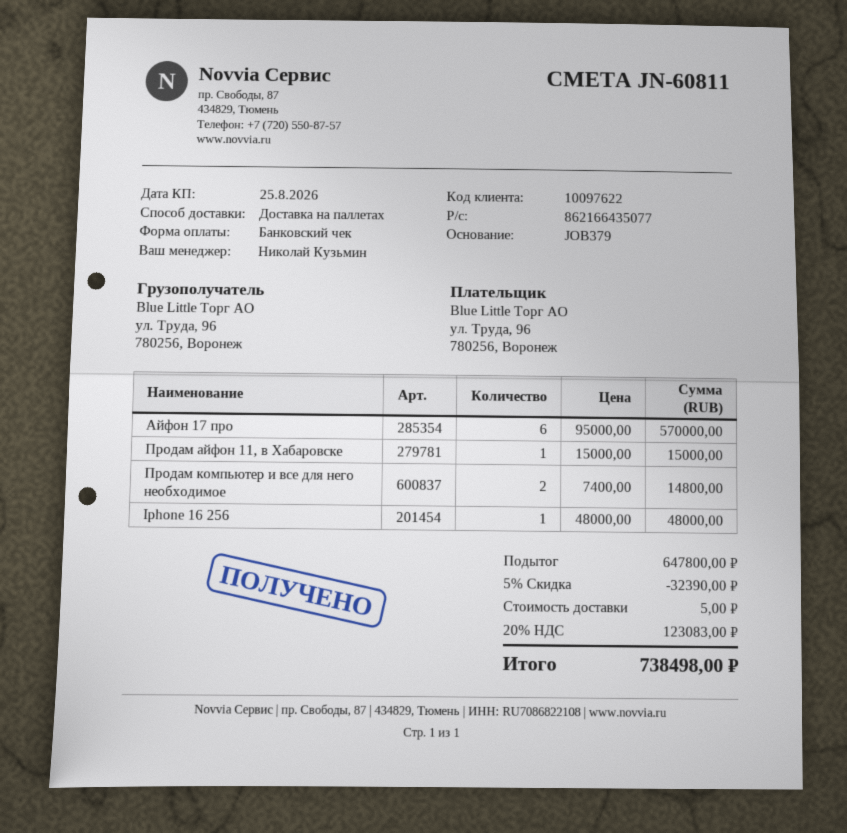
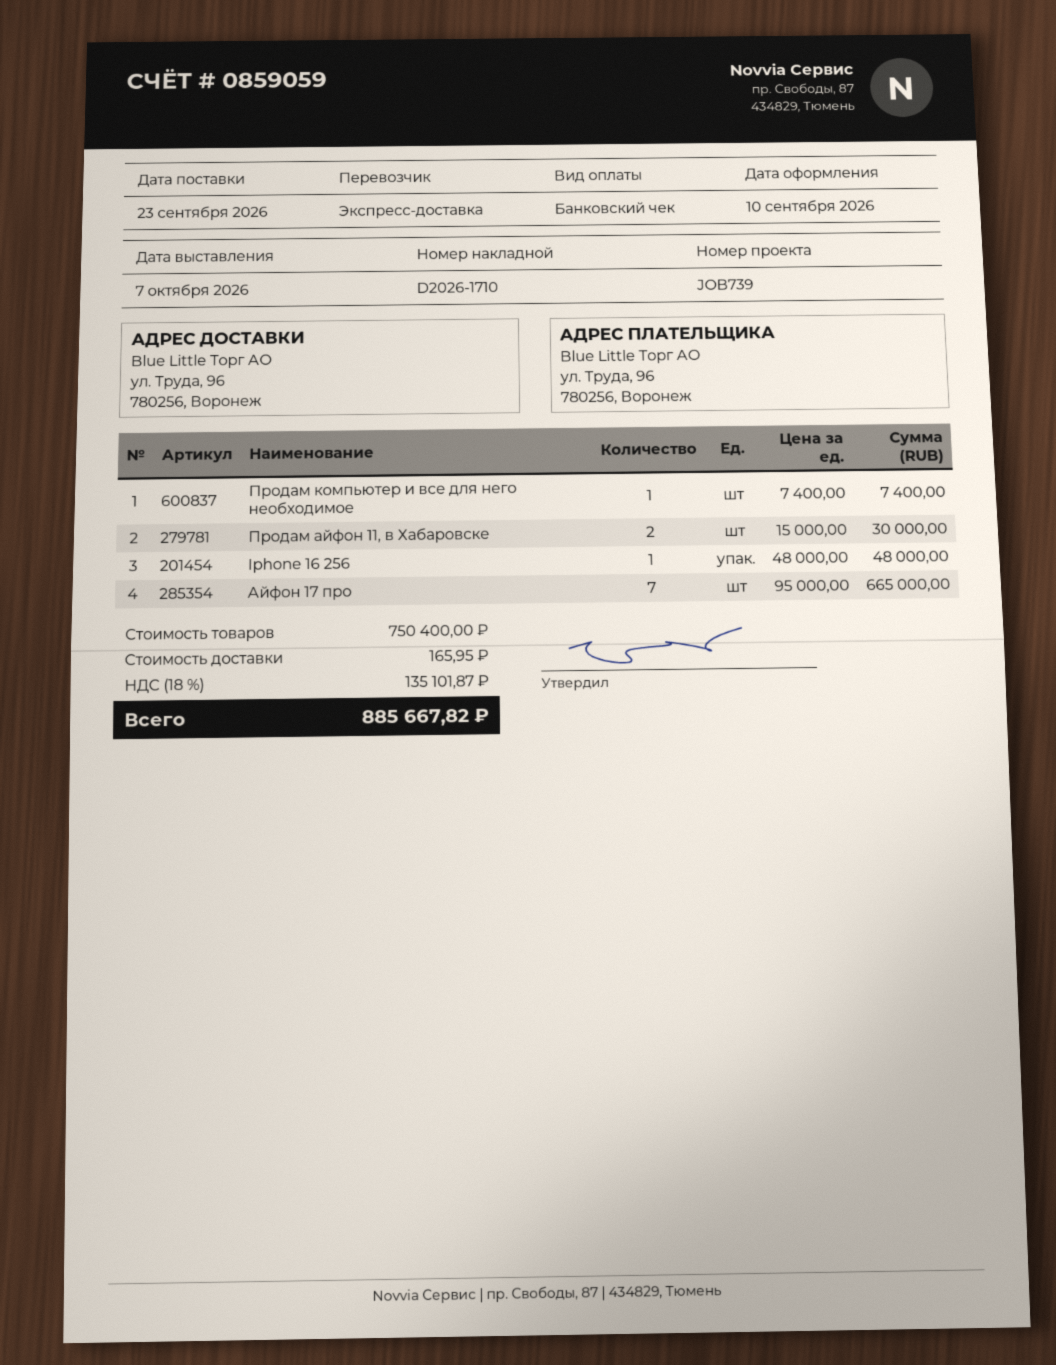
reference: JOB379 -> JOB739
shipping method: pallet freight -> express
Айфон 17 про: 6 x 95000.00 = 570000.00 -> 7 x 95000.00 = 665000.00
Продам айфон 11, в Хабаровске: 1 x 15000.00 = 15000.00 -> 2 x 15000.00 = 30000.00
Продам компьютер и все для него необходимое: 2 x 7400.00 = 14800.00 -> 1 x 7400.00 = 7400.00
subtotal: 647800.00 -> 750400.00
discount: 5% = 32390.00 -> none
shipping: 5.00 -> 165.95
tax: 20% = 123083.00 -> 18% = 135101.87
total: 738498.00 -> 885667.82

